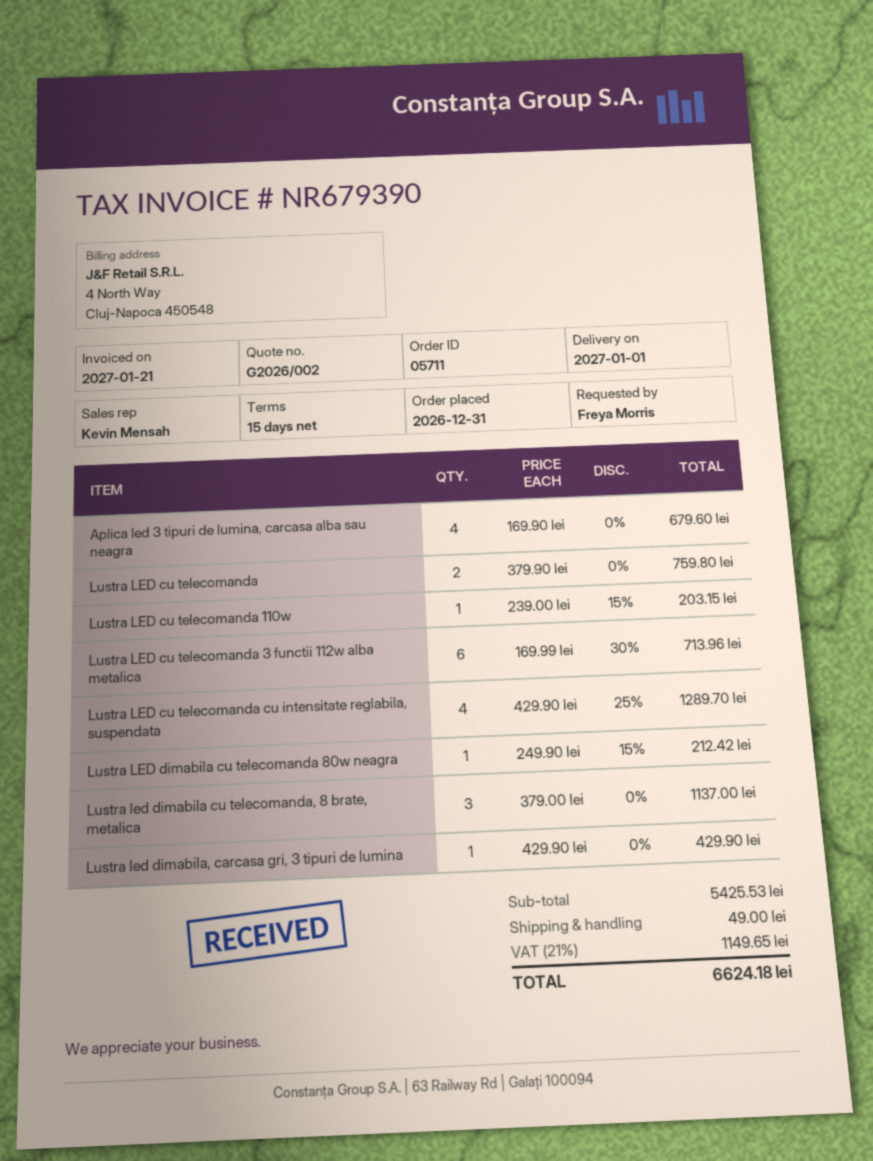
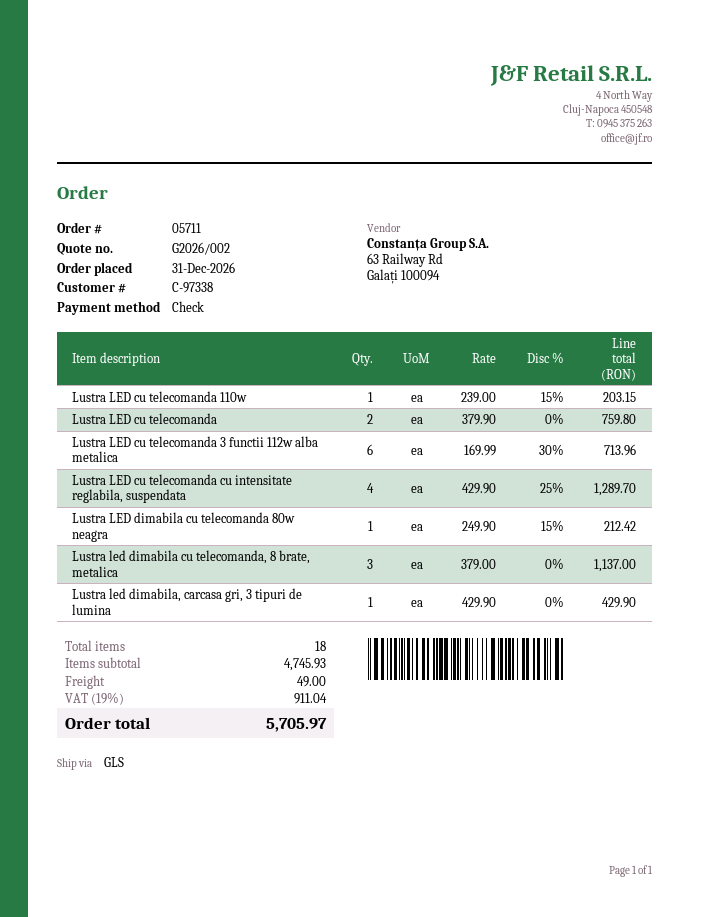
Aplica led 3 tipuri de lumina, carcasa alba sau neagra: 4 x 169.90 = 679.60 -> none
subtotal: 5425.53 -> 4745.93
tax: 21% = 1149.65 -> 19% = 911.04
total: 6624.18 -> 5705.97

